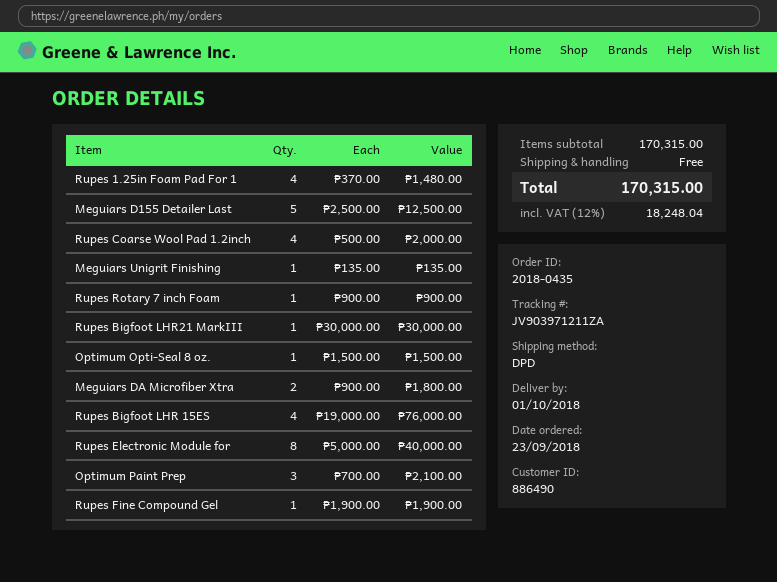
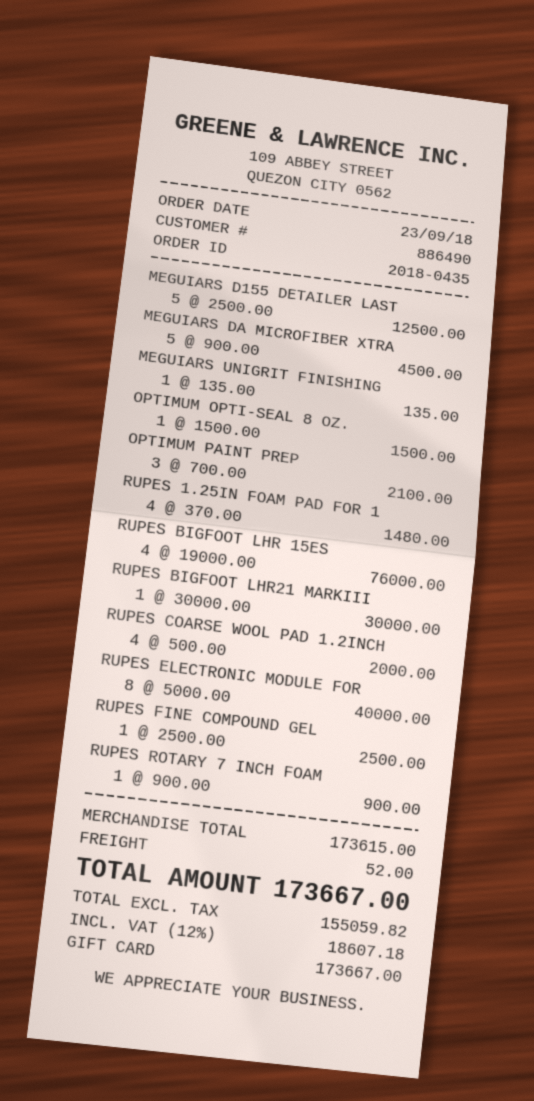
Meguiars DA Microfiber Xtra: 2 x 900.00 = 1800.00 -> 5 x 900.00 = 4500.00
Rupes Fine Compound Gel: 1 x 1900.00 = 1900.00 -> 1 x 2500.00 = 2500.00
subtotal: 170315.00 -> 173615.00
shipping: 0.00 -> 52.00
tax: 12% = 18248.04 -> 12% = 18607.18
total: 170315.00 -> 173667.00

